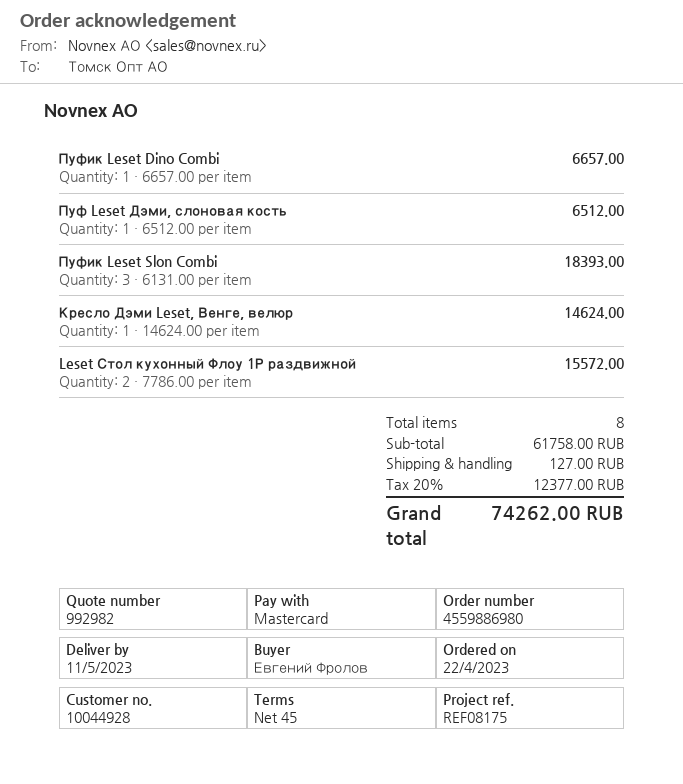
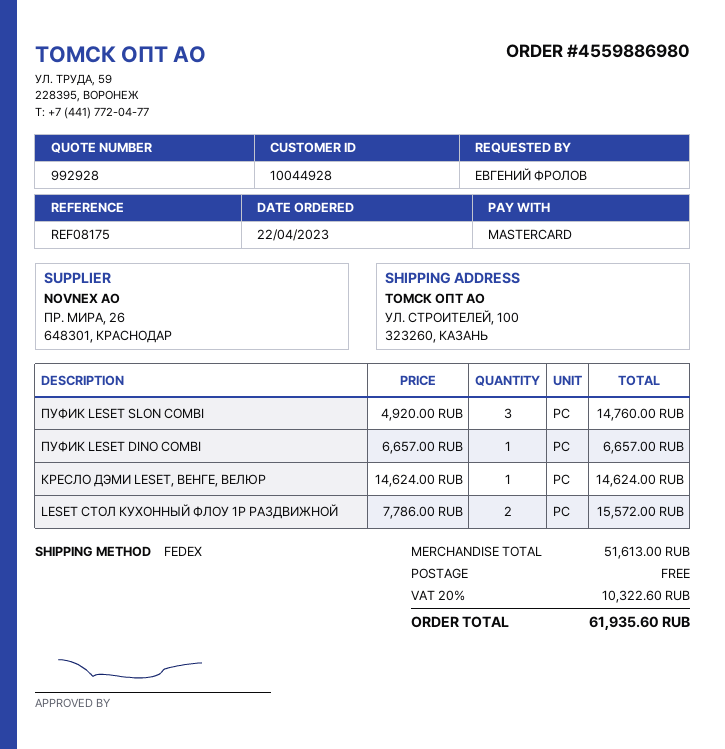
quote number: 992982 -> 992928
Пуф Leset Дэми, слоновая кость: 1 x 6512.00 = 6512.00 -> none
Пуфик Leset Slon Combi: 3 x 6131.00 = 18393.00 -> 3 x 4920.00 = 14760.00
subtotal: 61758.00 -> 51613.00
shipping: 127.00 -> 0.00
tax: 20% = 12377.00 -> 20% = 10322.60
total: 74262.00 -> 61935.60

